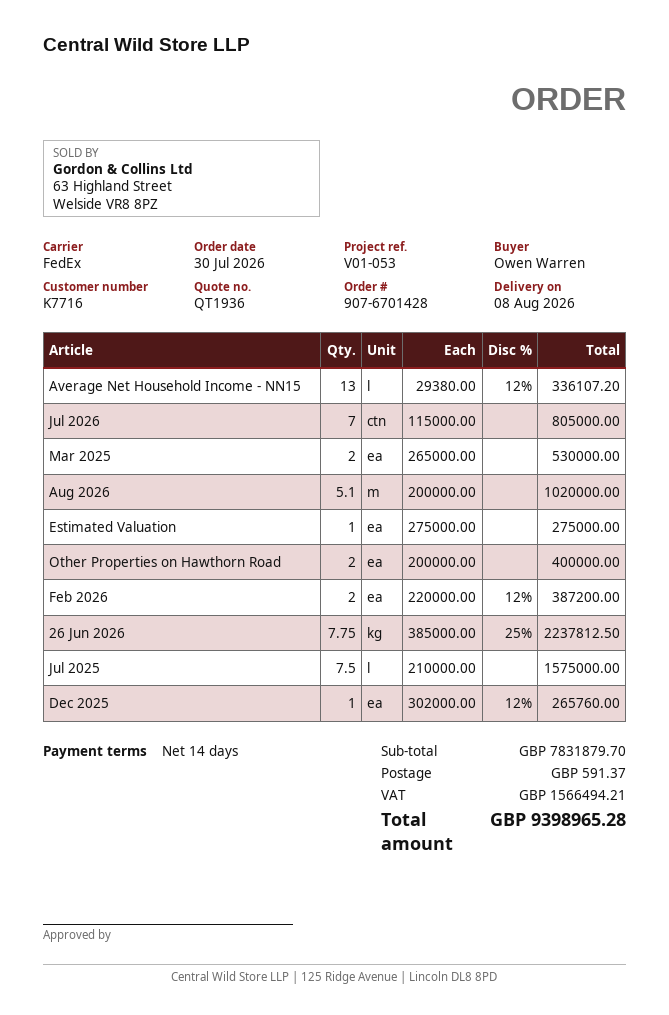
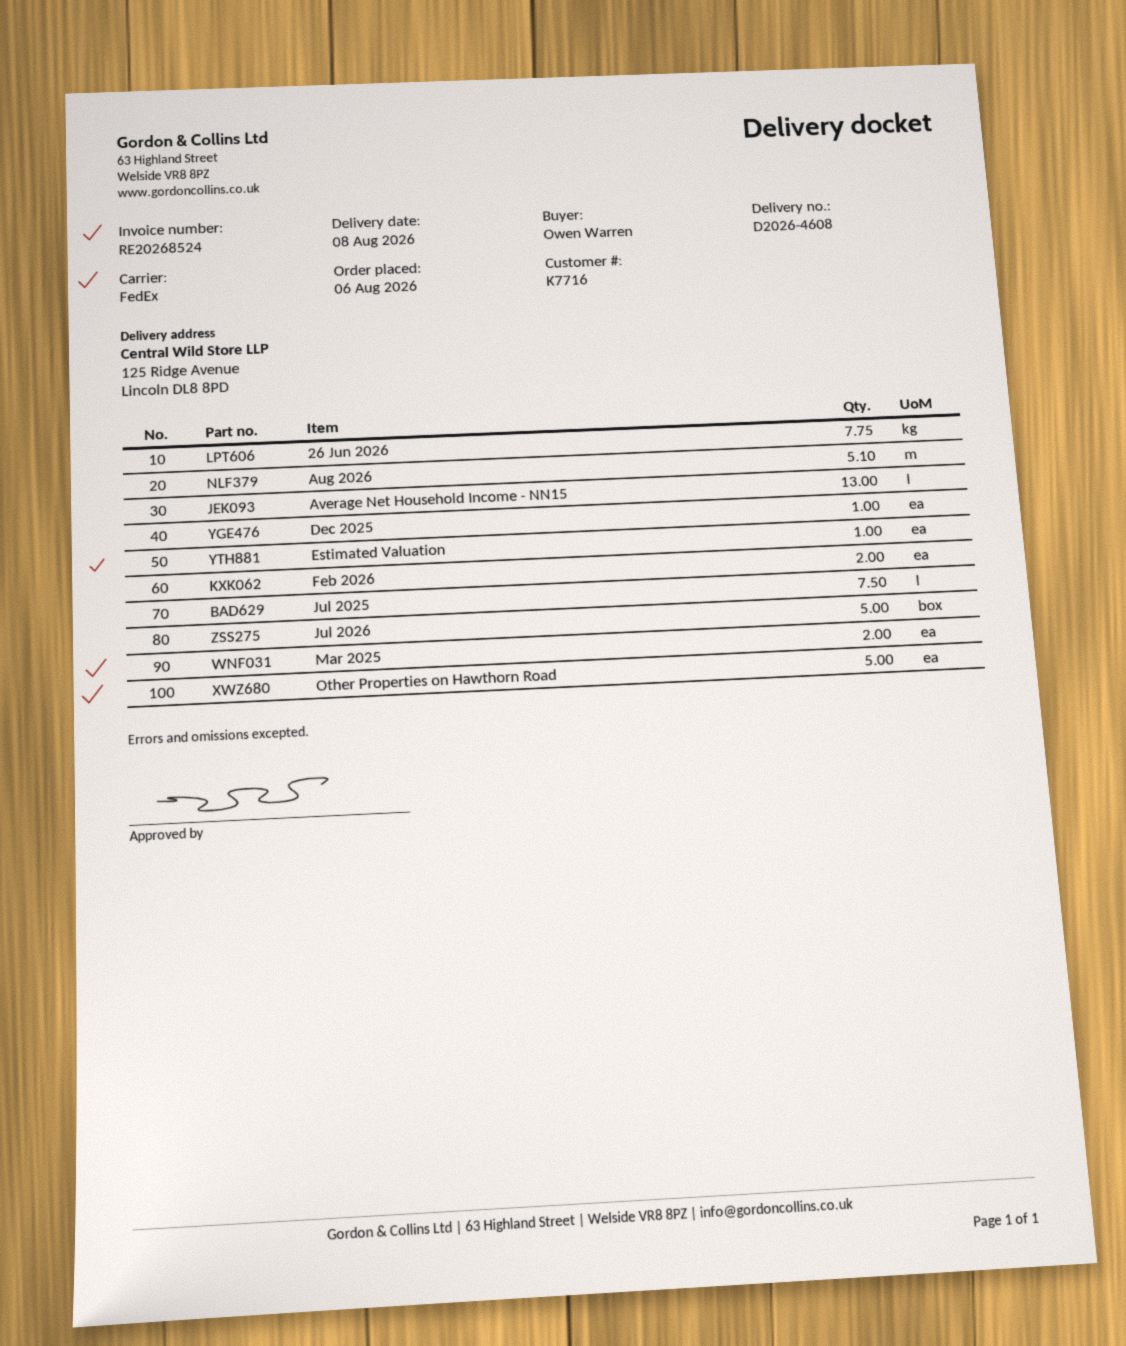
order date: 2026-07-30 -> 2026-08-06
Jul 2026: 7 -> 5
Other Properties on Hawthorn Road: 2 -> 5

